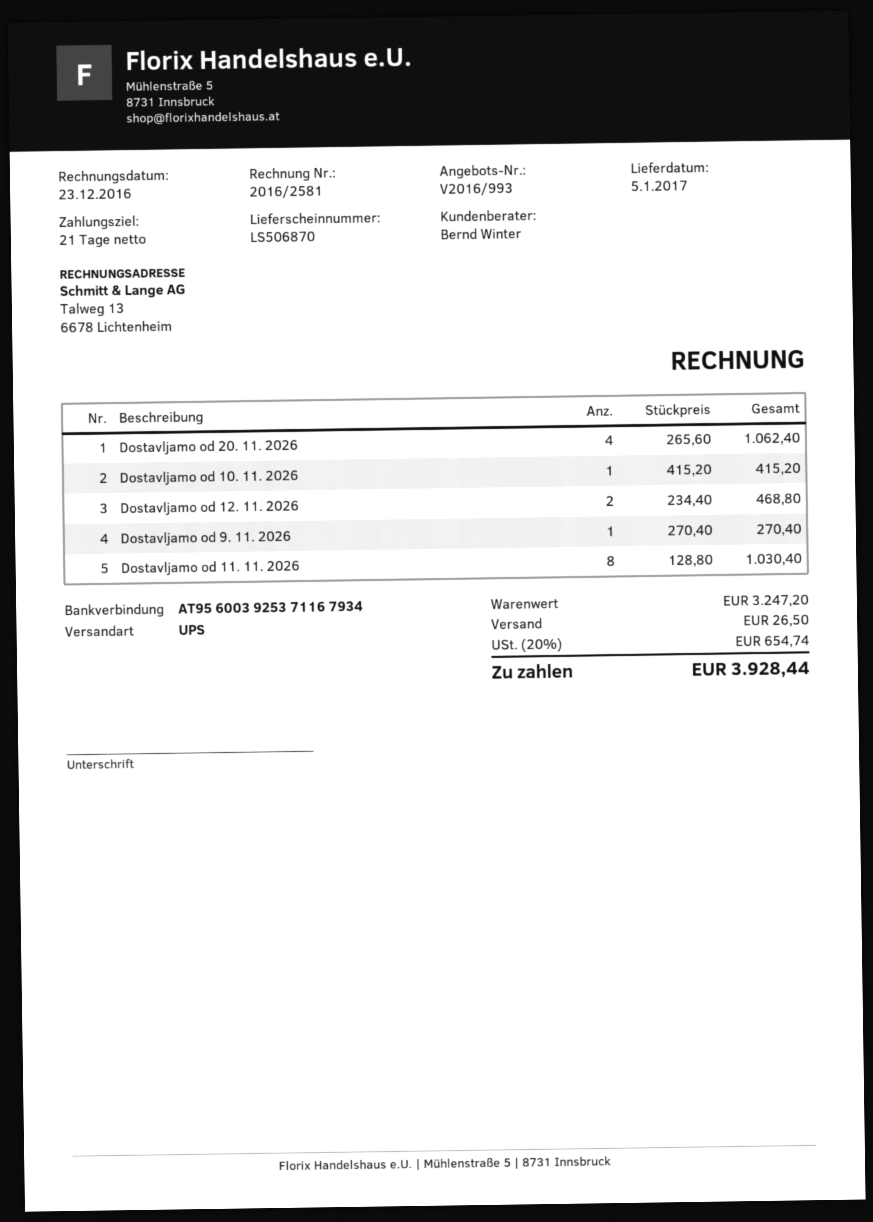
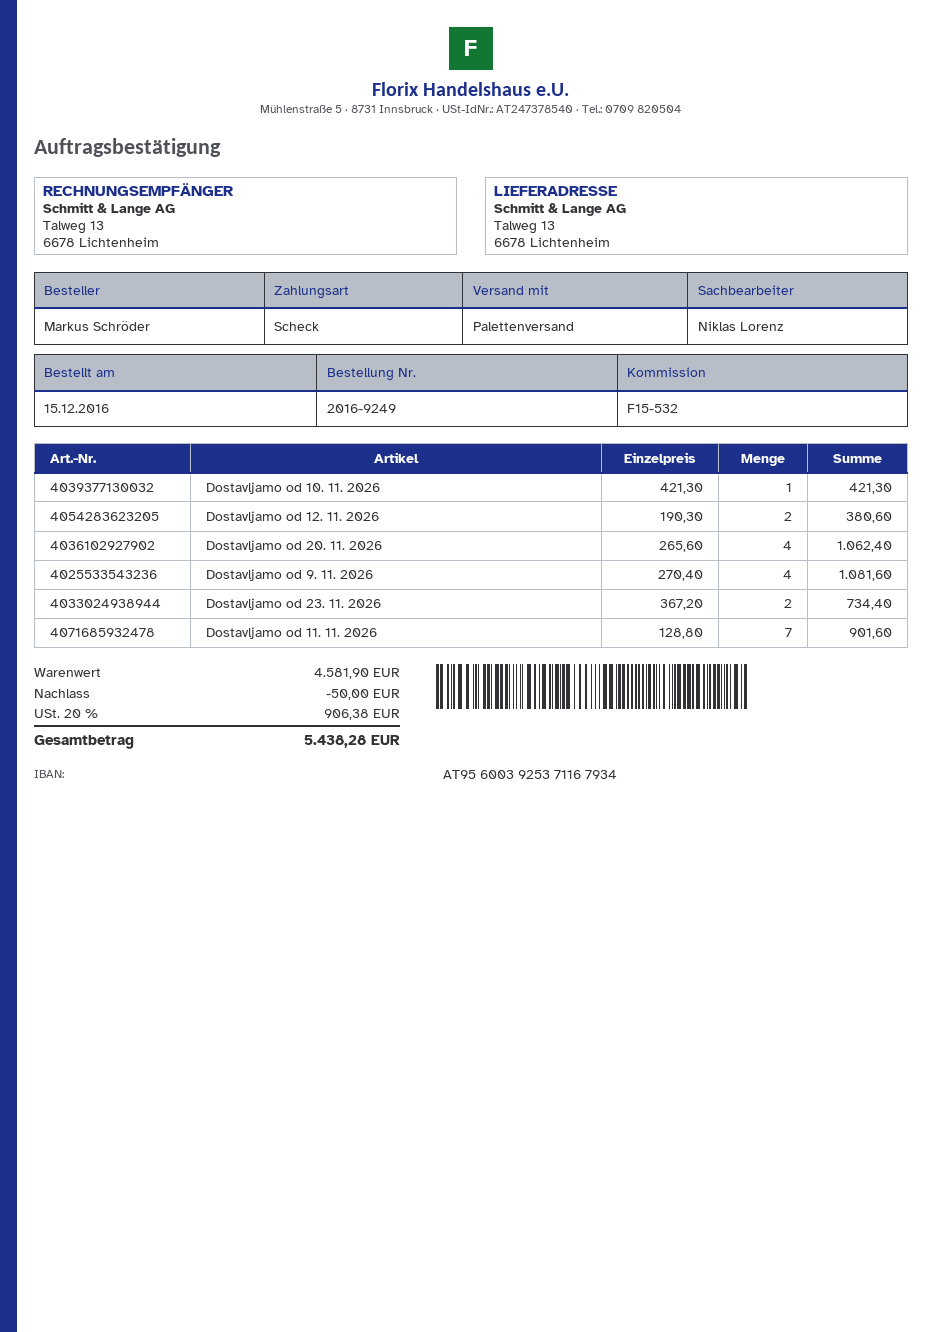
sales rep: Bernd Winter -> Niklas Lorenz
shipping method: UPS -> pallet freight
Dostavljamo od 10. 11. 2026: 1 x 415.20 = 415.20 -> 1 x 421.30 = 421.30
Dostavljamo od 12. 11. 2026: 2 x 234.40 = 468.80 -> 2 x 190.30 = 380.60
Dostavljamo od 9. 11. 2026: 1 x 270.40 = 270.40 -> 4 x 270.40 = 1081.60
Dostavljamo od 11. 11. 2026: 8 x 128.80 = 1030.40 -> 7 x 128.80 = 901.60
Dostavljamo od 23. 11. 2026: none -> 2 x 367.20 = 734.40
subtotal: 3247.20 -> 4581.90
discount: none -> 50.00
shipping: 26.50 -> none
tax: 20% = 654.74 -> 20% = 906.38
total: 3928.44 -> 5438.28

